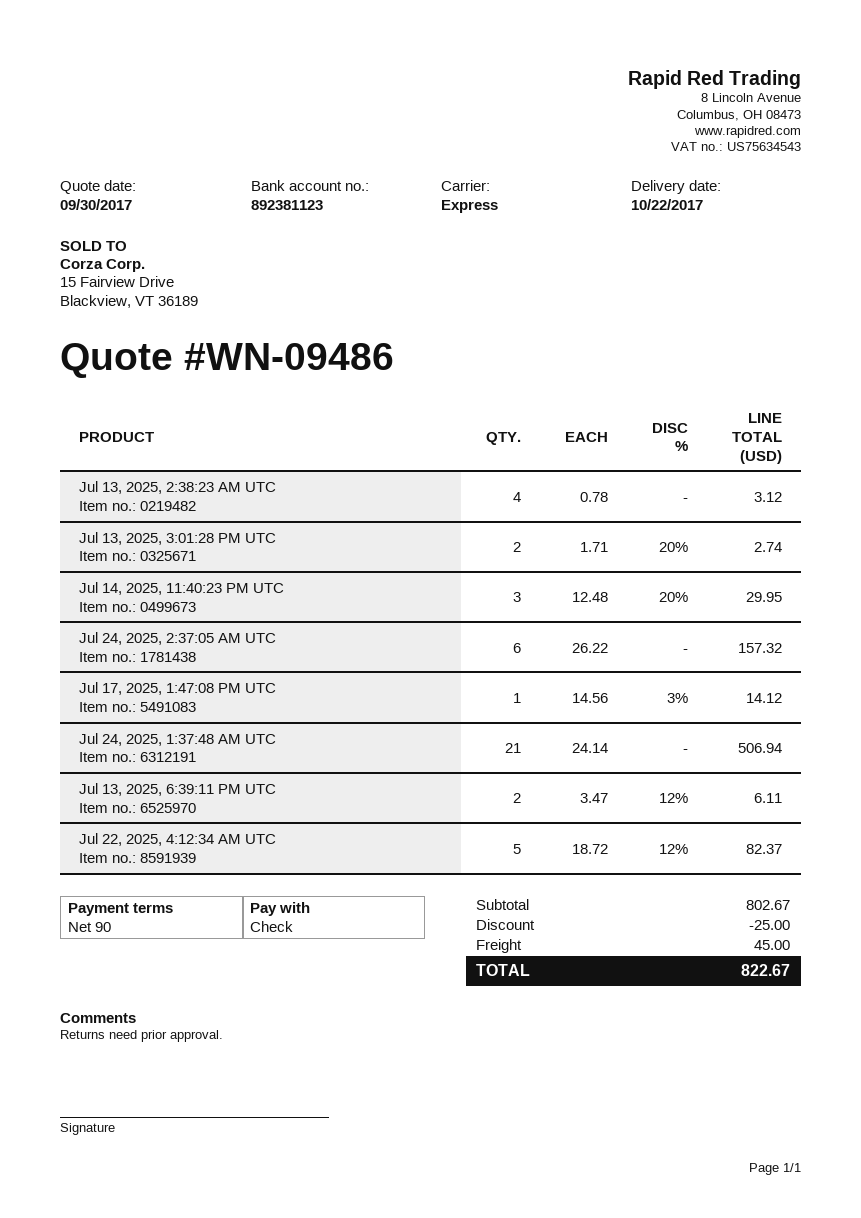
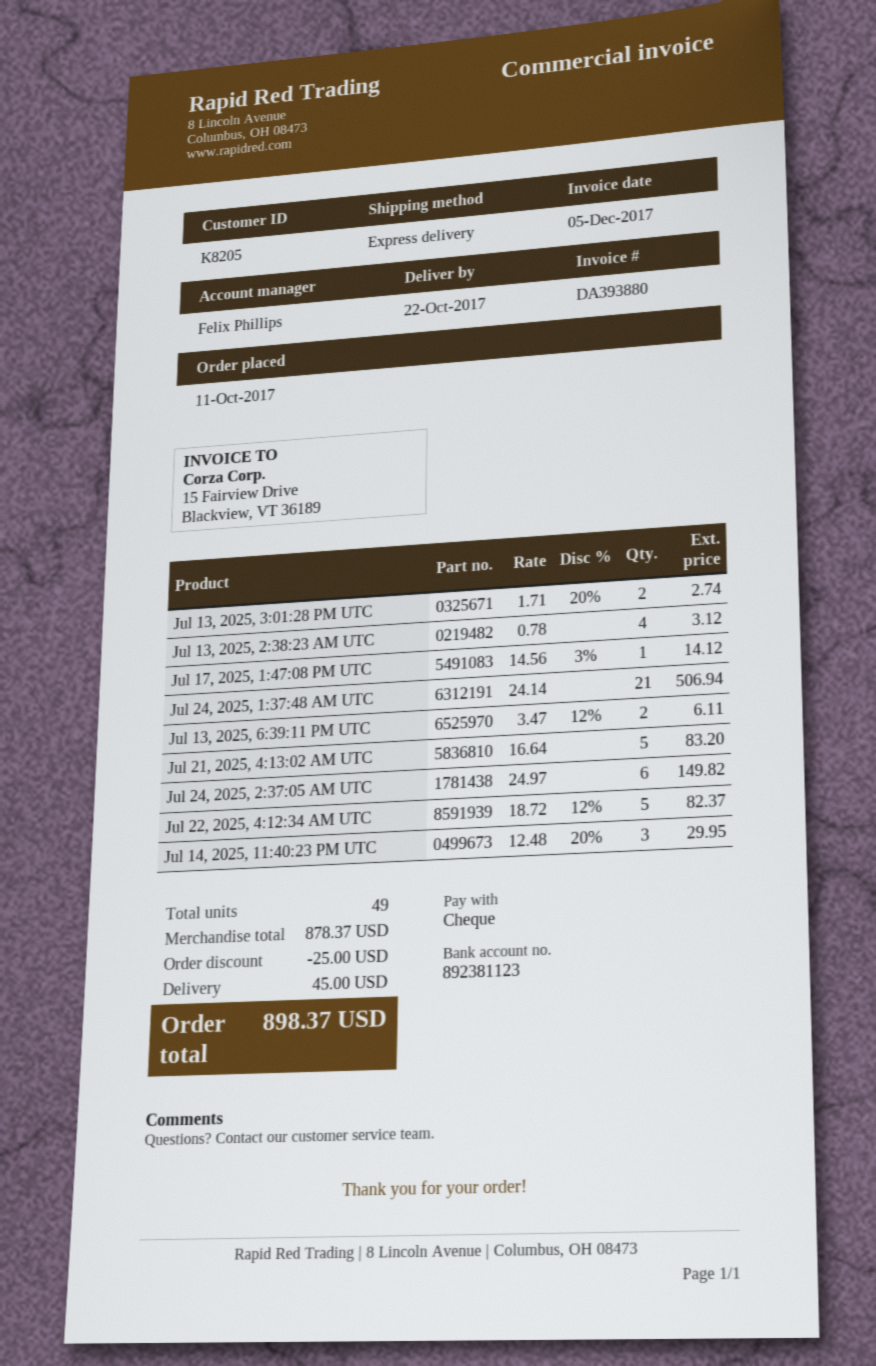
Jul 24, 2025, 2:37:05 AM UTC: 6 x 26.22 = 157.32 -> 6 x 24.97 = 149.82
Jul 21, 2025, 4:13:02 AM UTC: none -> 5 x 16.64 = 83.20
subtotal: 802.67 -> 878.37
total: 822.67 -> 898.37

